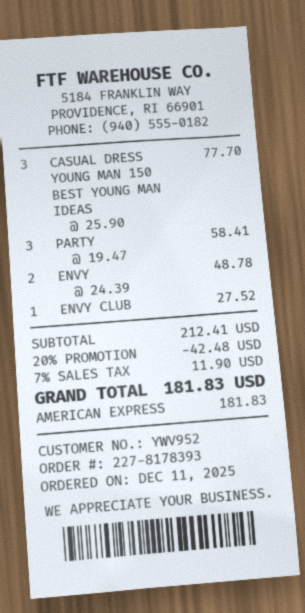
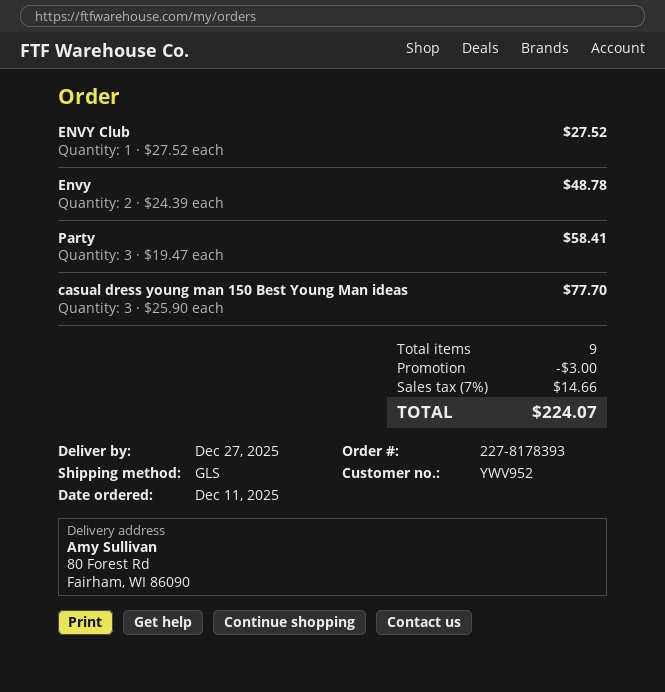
discount: 42.48 -> 3.00
tax: 7% = 11.90 -> 7% = 14.66
total: 181.83 -> 224.07

